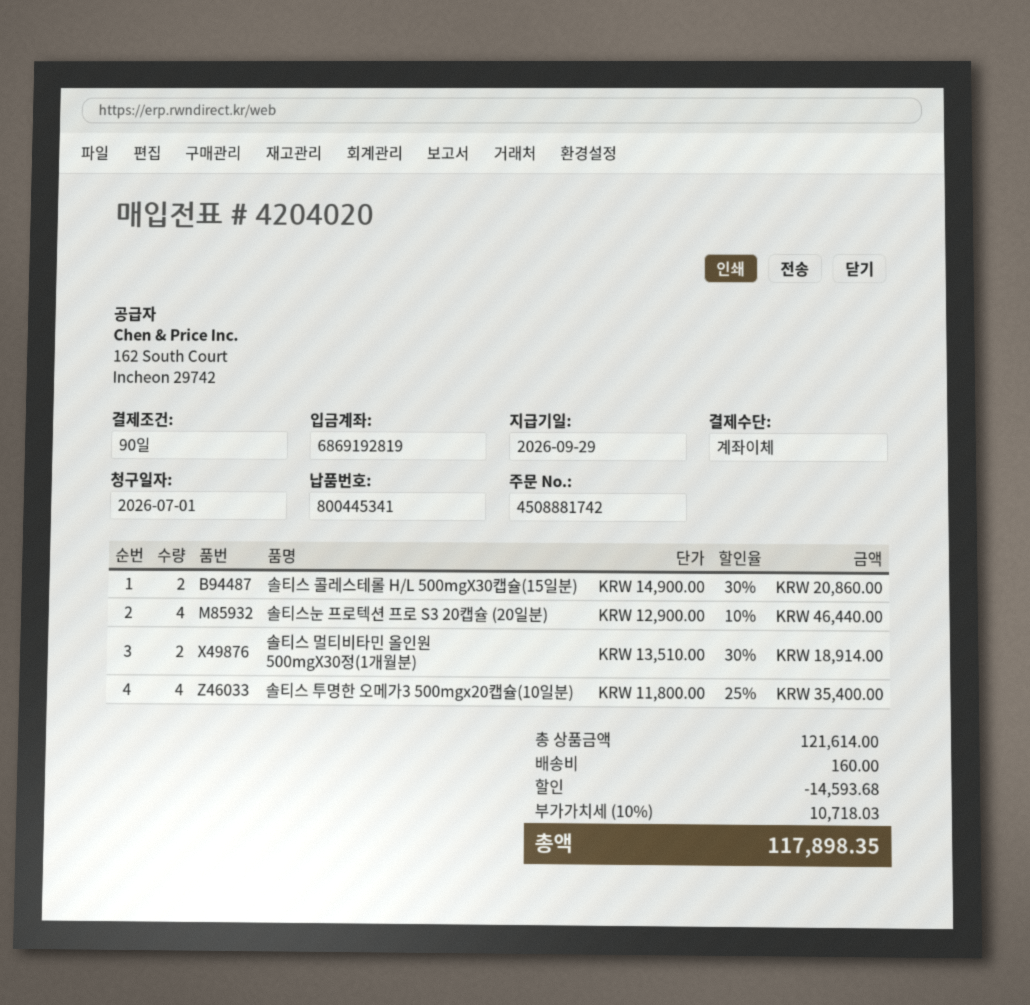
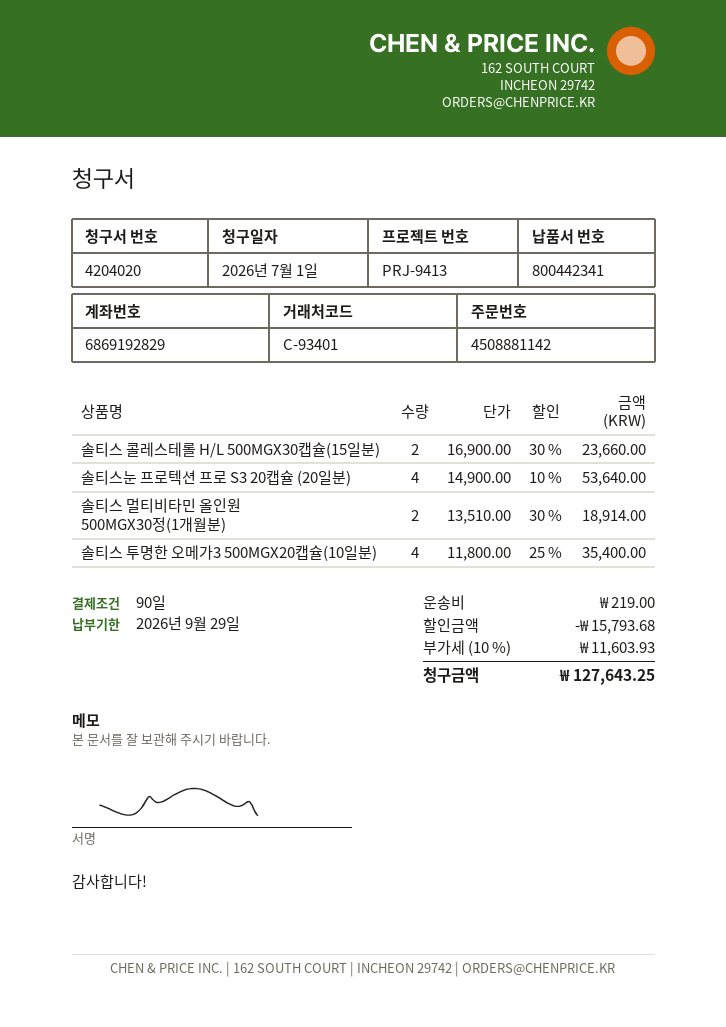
order number: 4508881742 -> 4508881142
delivery note number: 800445341 -> 800442341
bank account: 6869192819 -> 6869192829
솔티스 콜레스테롤 H/L 500mgX30캡슐(15일분): 2 x 14900.00 - 30% = 20860.00 -> 2 x 16900.00 - 30% = 23660.00
솔티스눈 프로텍션 프로 S3 20캡슐 (20일분): 4 x 12900.00 - 10% = 46440.00 -> 4 x 14900.00 - 10% = 53640.00
discount: 14593.68 -> 15793.68
shipping: 160.00 -> 219.00
tax: 10% = 10718.03 -> 10% = 11603.93
total: 117898.35 -> 127643.25

